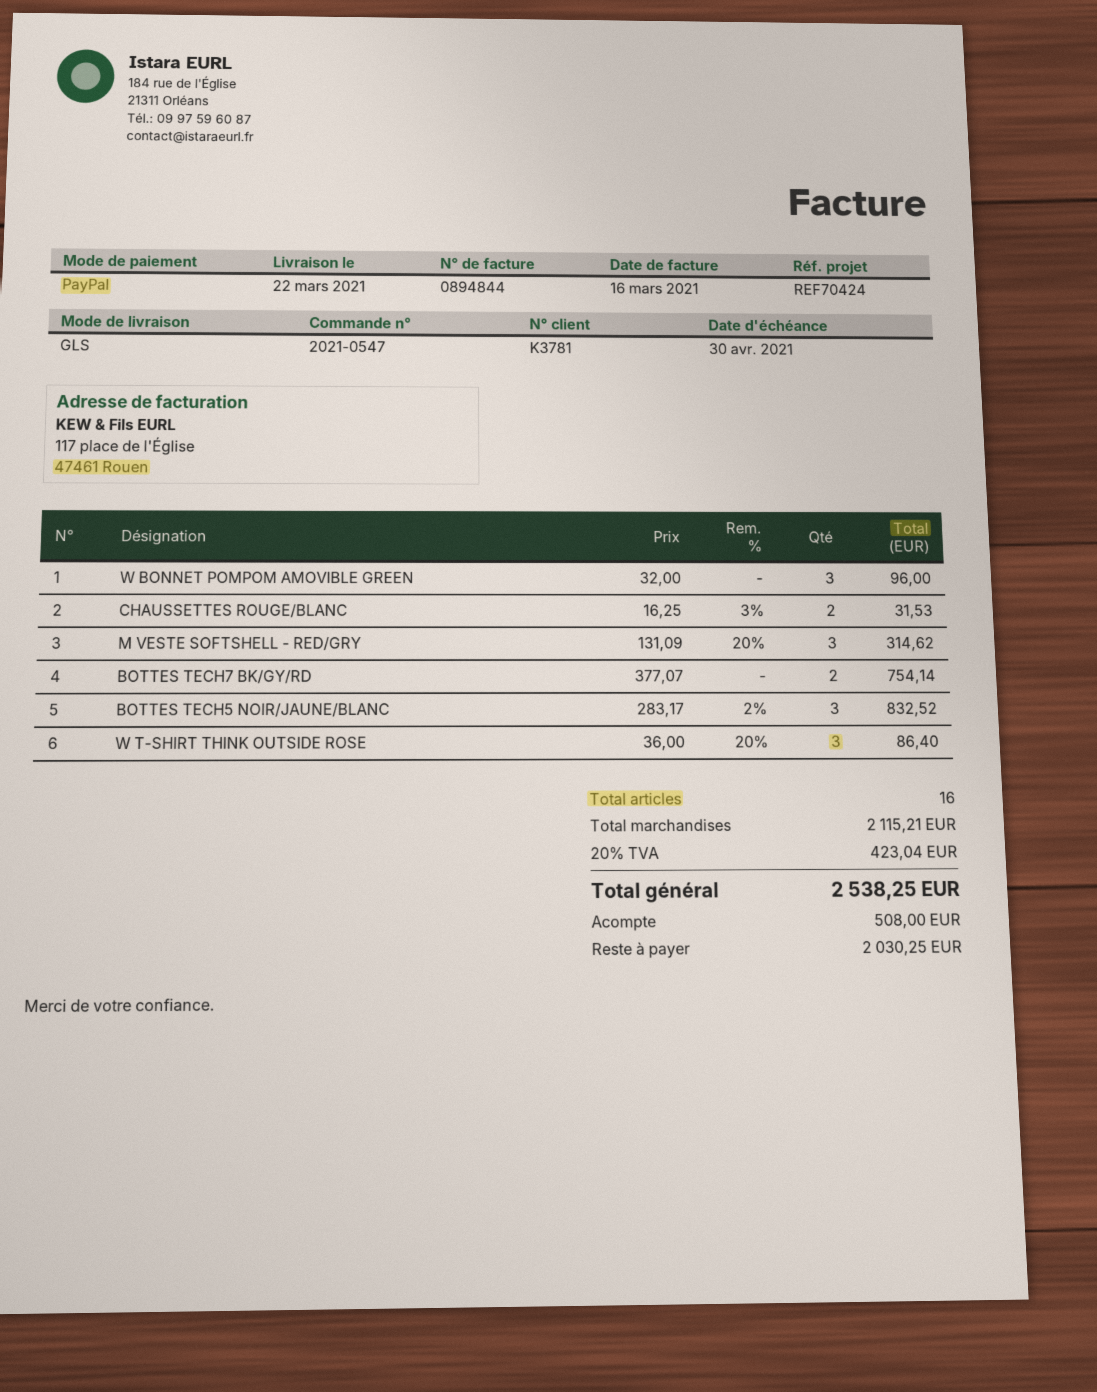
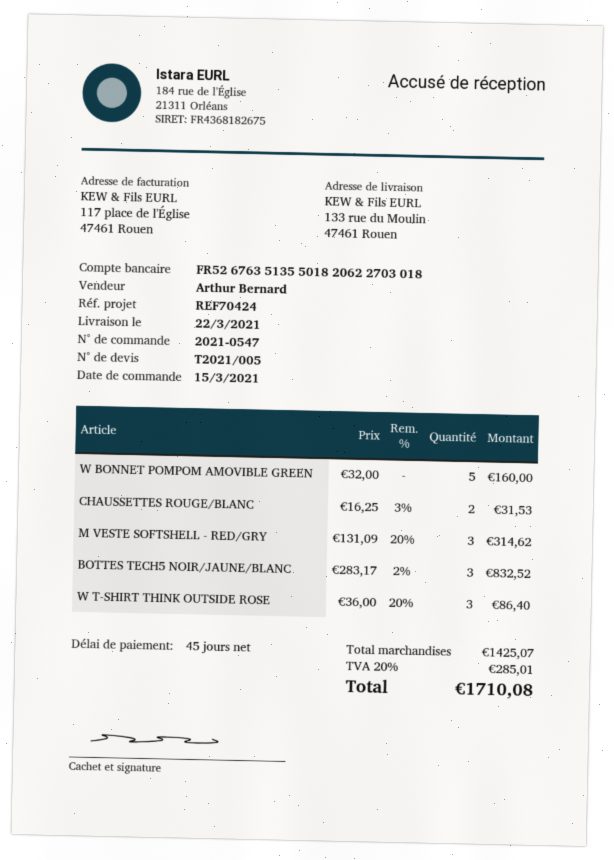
W BONNET POMPOM AMOVIBLE GREEN: 3 x 32.00 = 96.00 -> 5 x 32.00 = 160.00
BOTTES TECH7 BK/GY/RD: 2 x 377.07 = 754.14 -> none
subtotal: 2115.21 -> 1425.07
tax: 20% = 423.04 -> 20% = 285.01
total: 2538.25 -> 1710.08

